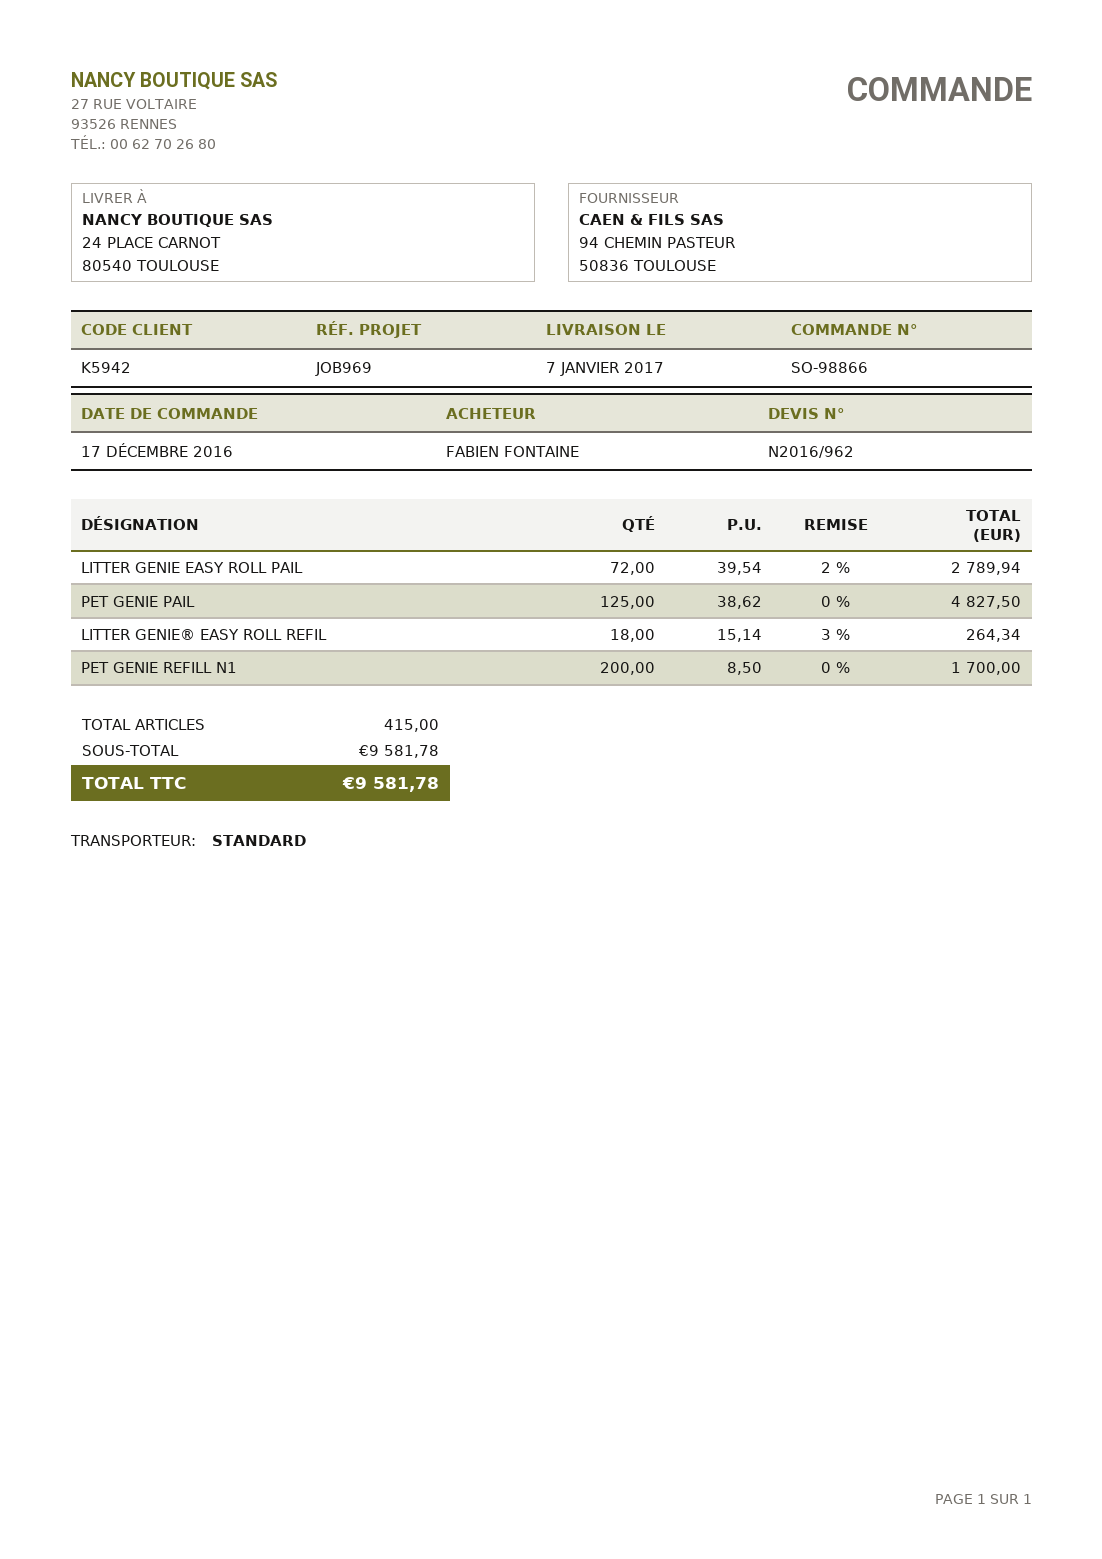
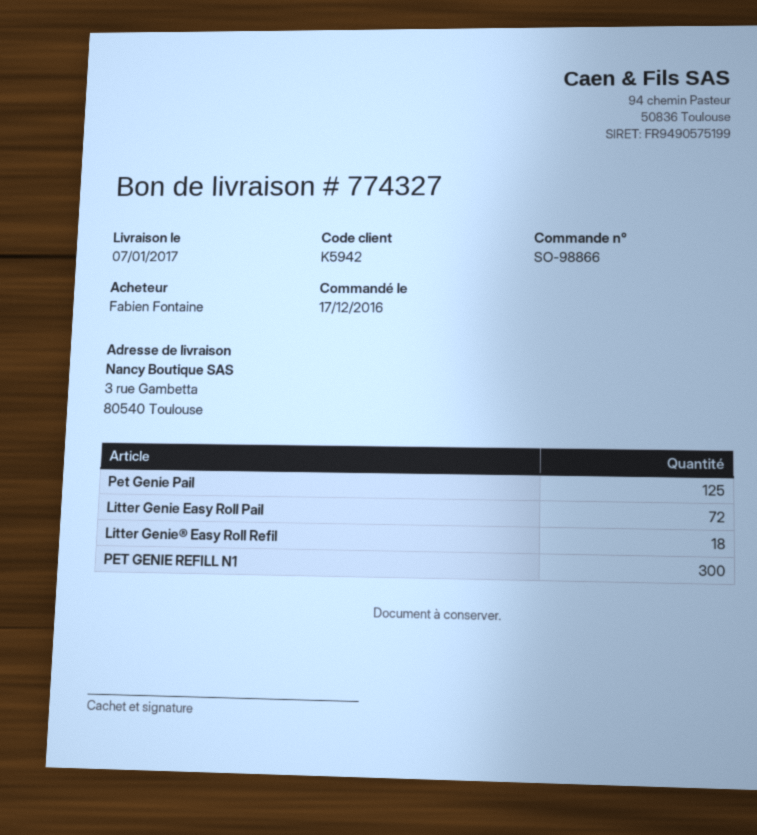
ship to: 24 PLACE CARNOT, 80540 TOULOUSE -> 3 rue Gambetta, 80540 Toulouse
PET GENIE REFILL N1: 200 -> 300

